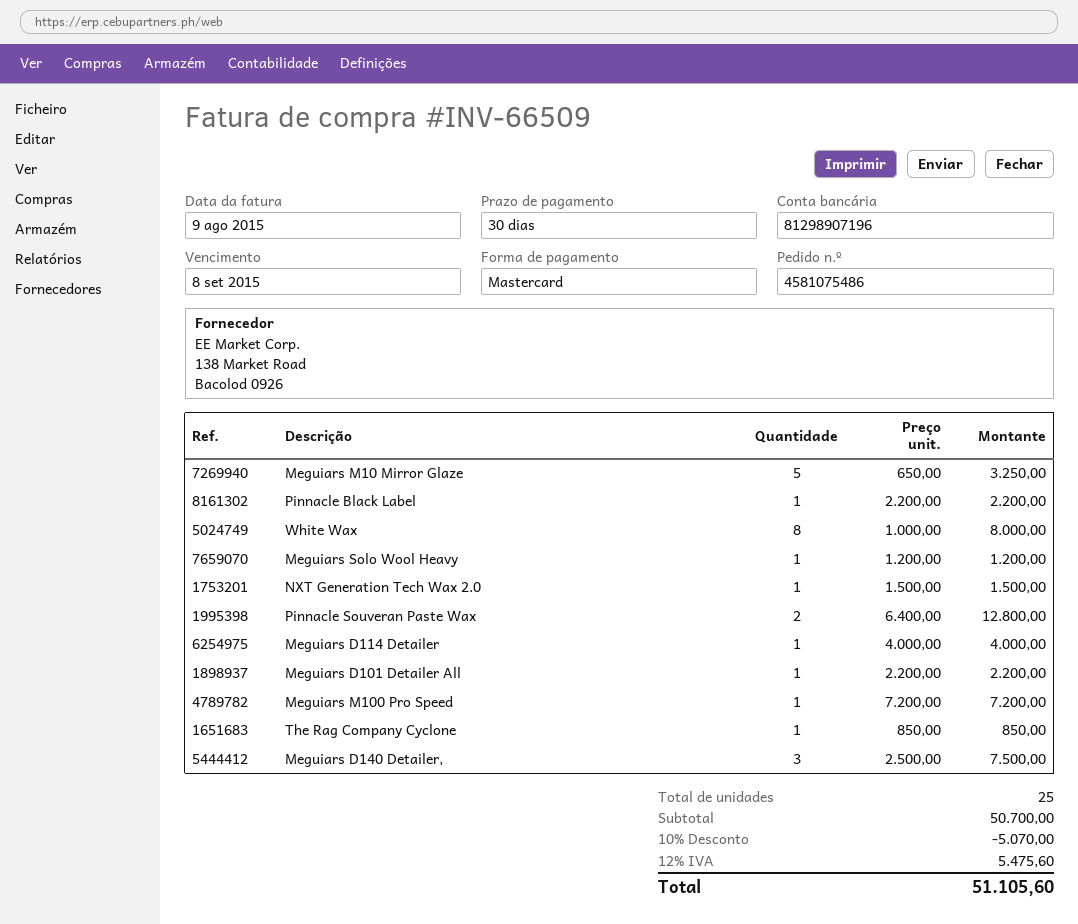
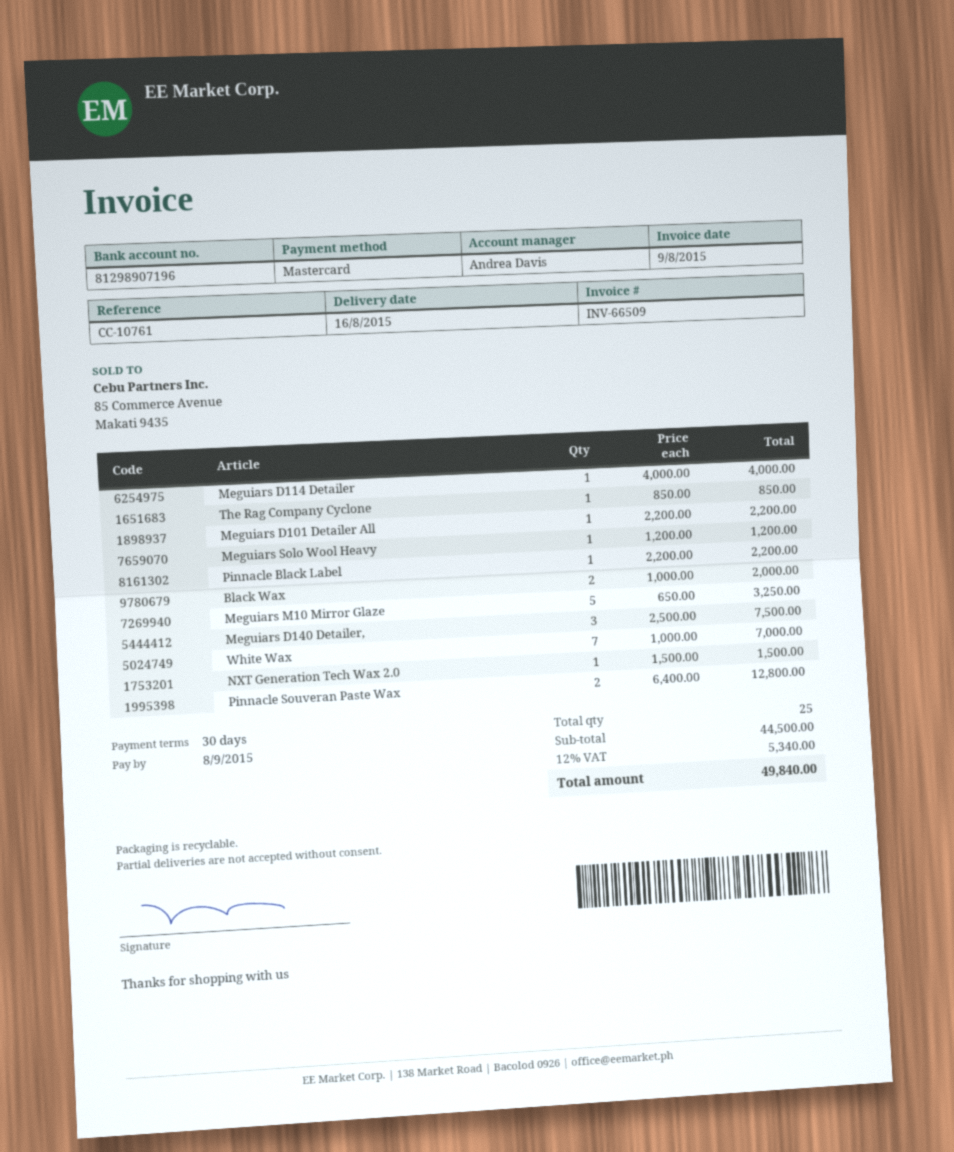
White Wax: 8 x 1000.00 = 8000.00 -> 7 x 1000.00 = 7000.00
Meguiars M100 Pro Speed: 1 x 7200.00 = 7200.00 -> none
Black Wax: none -> 2 x 1000.00 = 2000.00
subtotal: 50700.00 -> 44500.00
discount: 10% = 5070.00 -> none
tax: 12% = 5475.60 -> 12% = 5340.00
total: 51105.60 -> 49840.00

